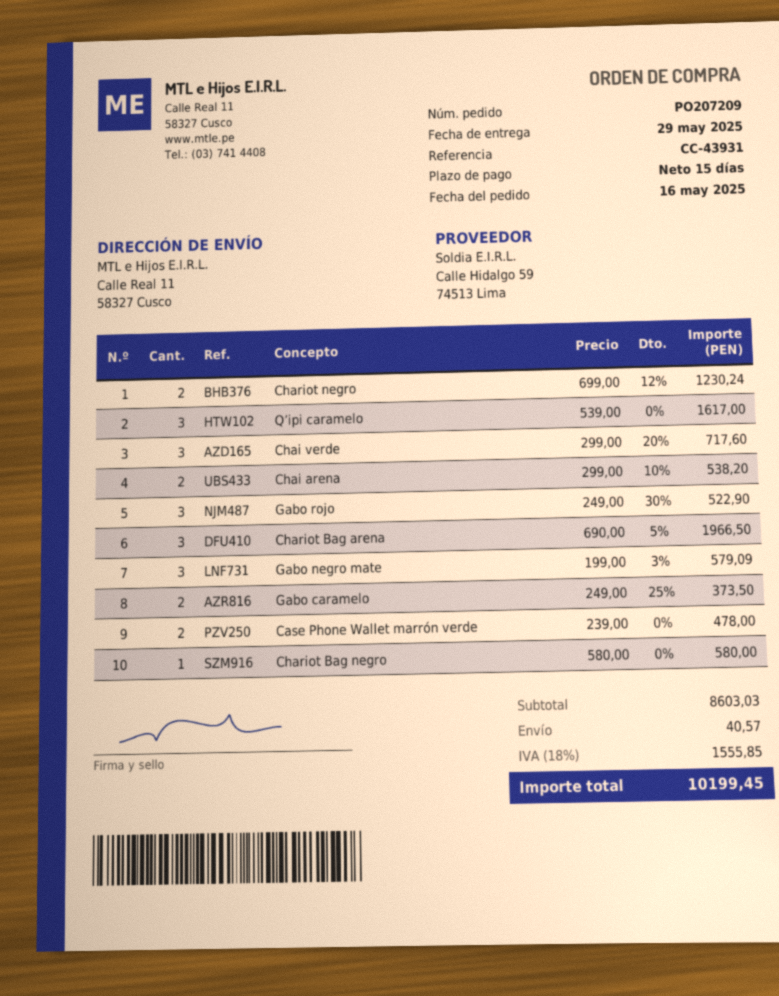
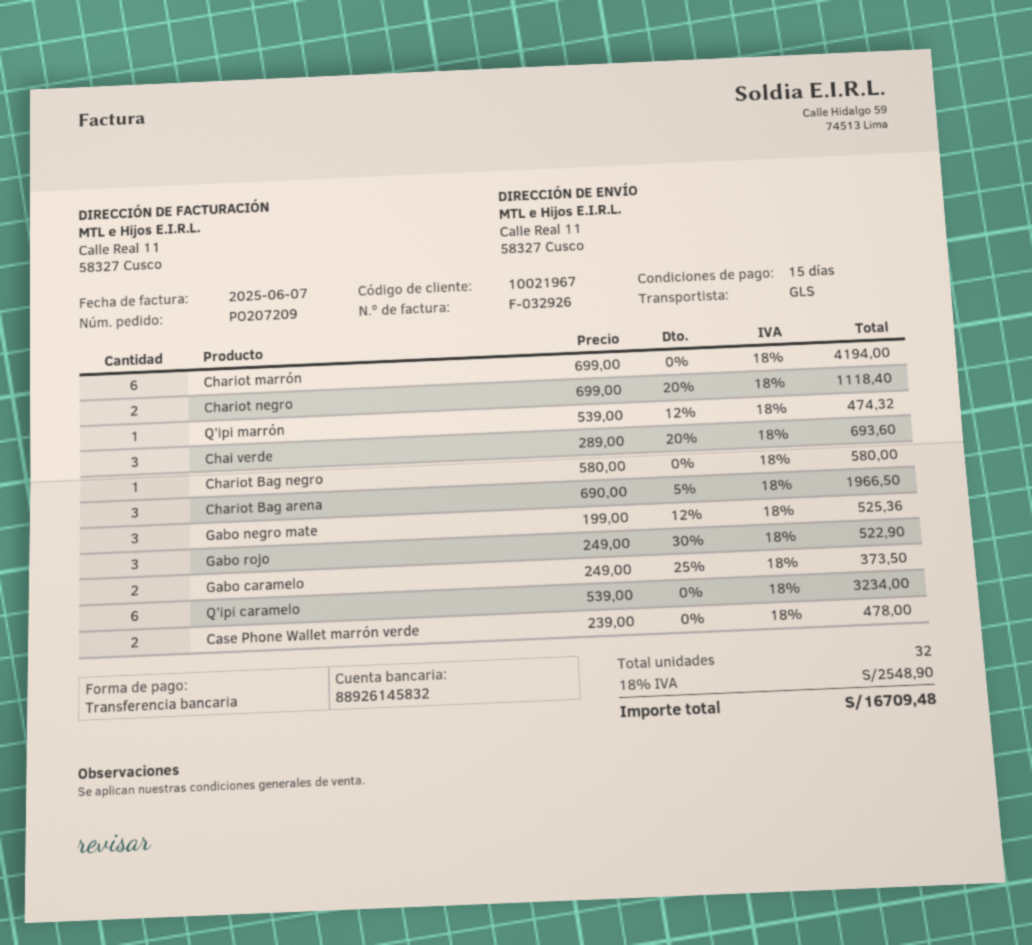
Chariot negro: 2 x 699.00 - 12% = 1230.24 -> 2 x 699.00 - 20% = 1118.40
Q’ipi caramelo: 3 x 539.00 = 1617.00 -> 6 x 539.00 = 3234.00
Chai verde: 3 x 299.00 - 20% = 717.60 -> 3 x 289.00 - 20% = 693.60
Chai arena: 2 x 299.00 - 10% = 538.20 -> none
Gabo negro mate: 3 x 199.00 - 3% = 579.09 -> 3 x 199.00 - 12% = 525.36
Chariot marrón: none -> 6 x 699.00 = 4194.00
Q’ipi marrón: none -> 1 x 539.00 - 12% = 474.32
shipping: 40.57 -> none
tax: 18% = 1555.85 -> 18% = 2548.90
total: 10199.45 -> 16709.48

